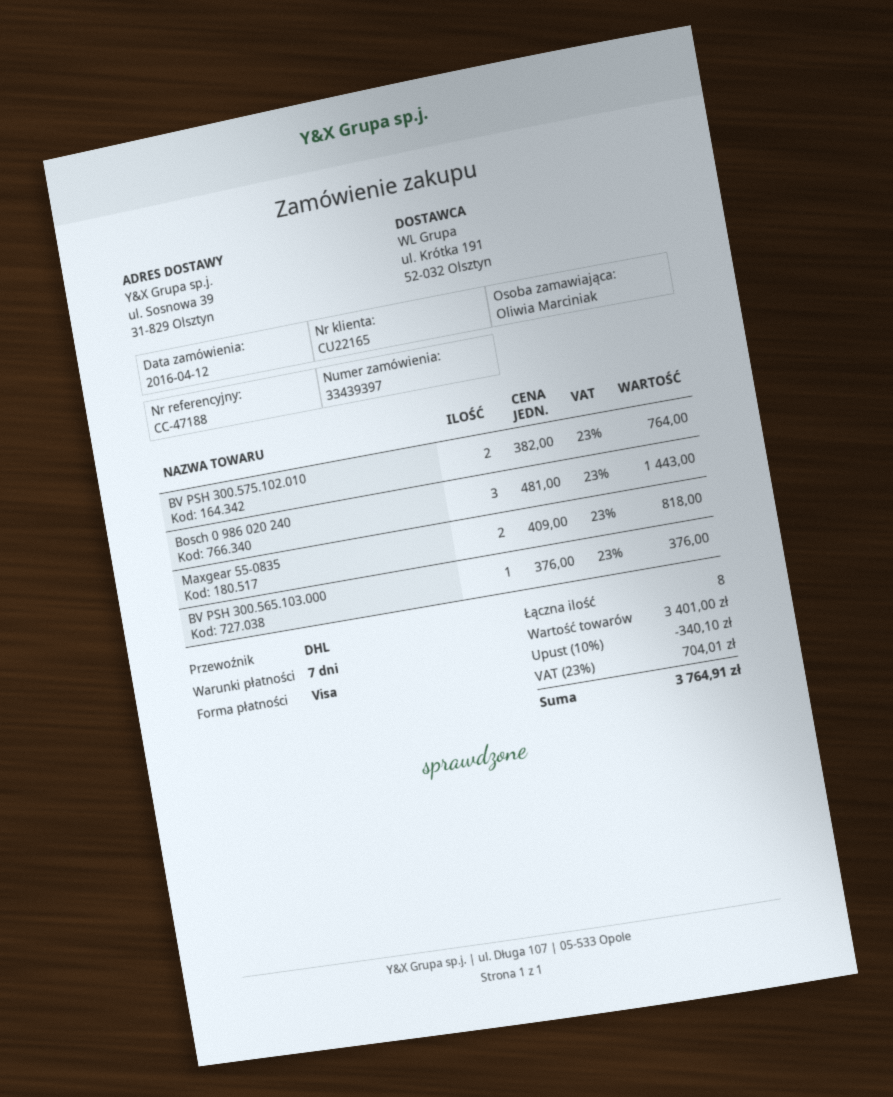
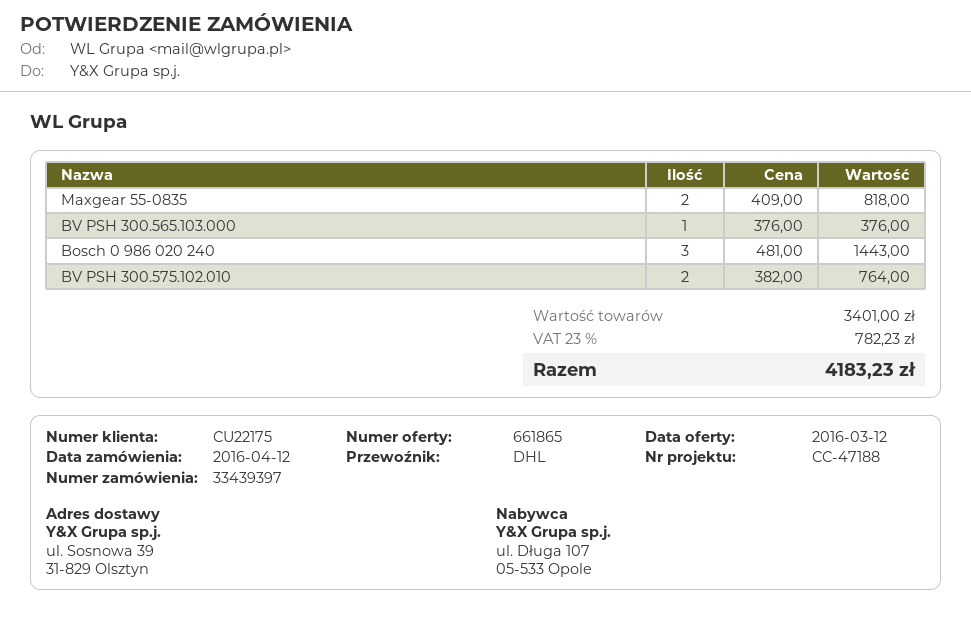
customer number: CU22165 -> CU22175
discount: 10% = 340.10 -> none
tax: 23% = 704.01 -> 23% = 782.23
total: 3764.91 -> 4183.23

